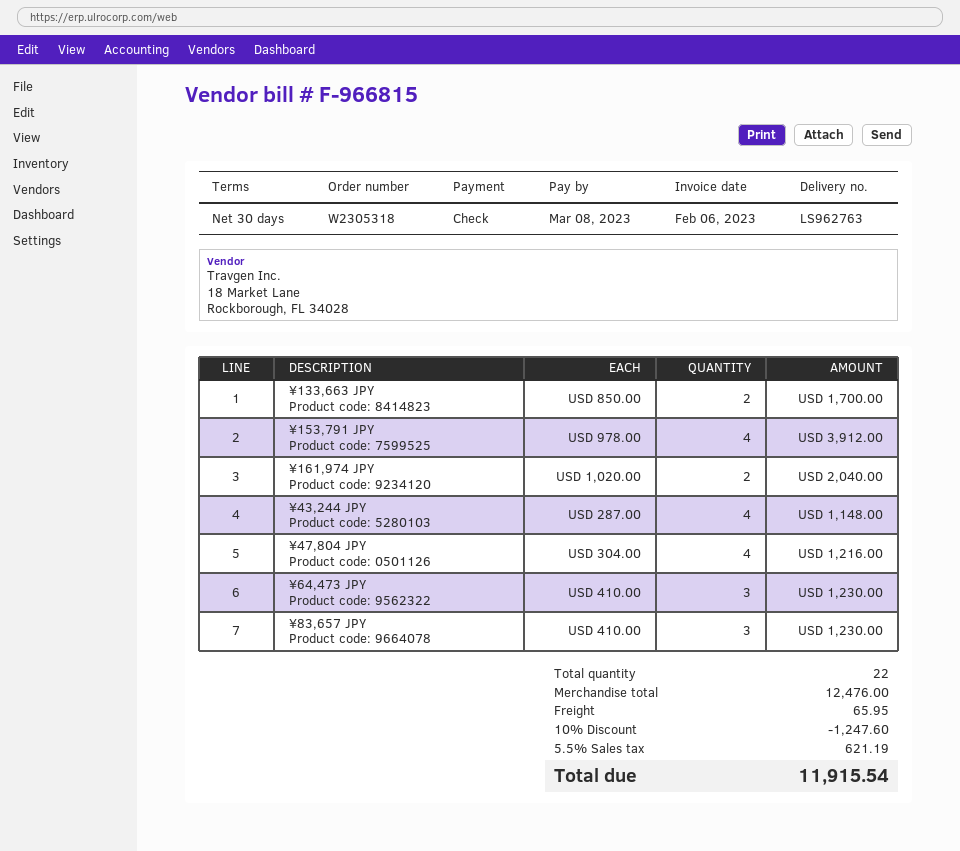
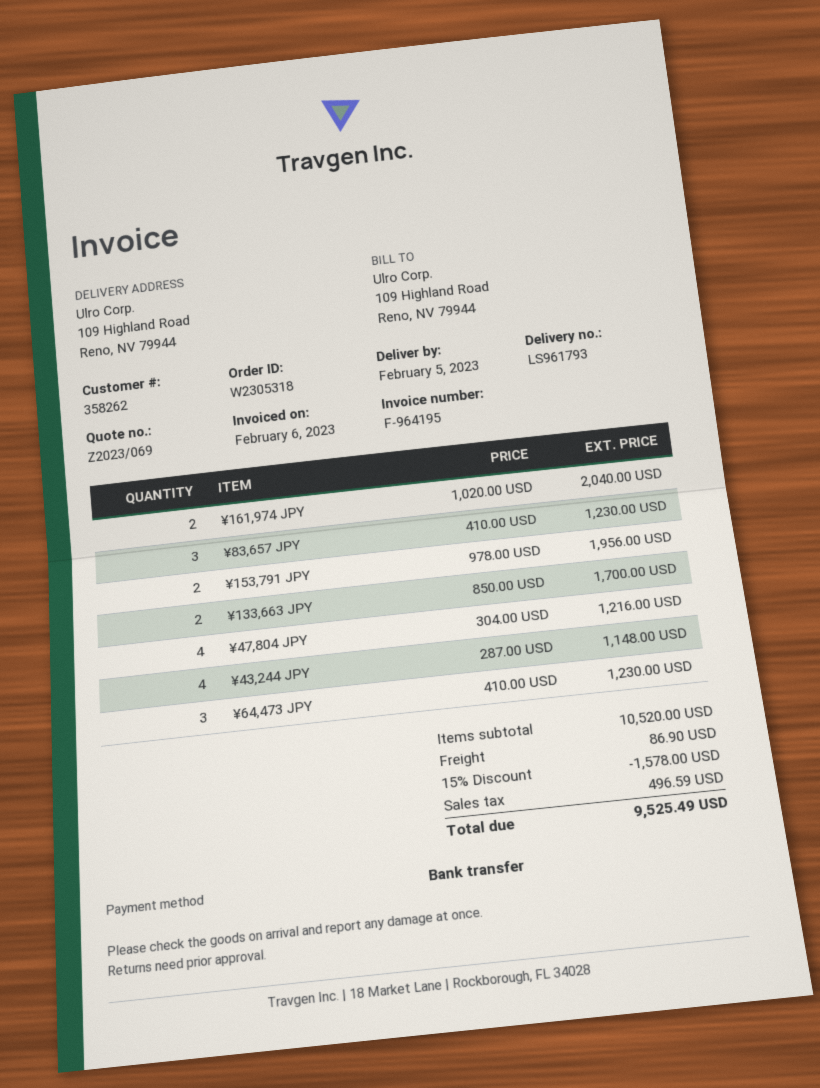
delivery note number: LS962763 -> LS961793
invoice number: F-966815 -> F-964195
payment method: cheque -> bank transfer
¥153,791 JPY: 4 x 978.00 = 3912.00 -> 2 x 978.00 = 1956.00
subtotal: 12476.00 -> 10520.00
discount: 10% = 1247.60 -> 15% = 1578.00
shipping: 65.95 -> 86.90
tax: 621.19 -> 496.59
total: 11915.54 -> 9525.49

